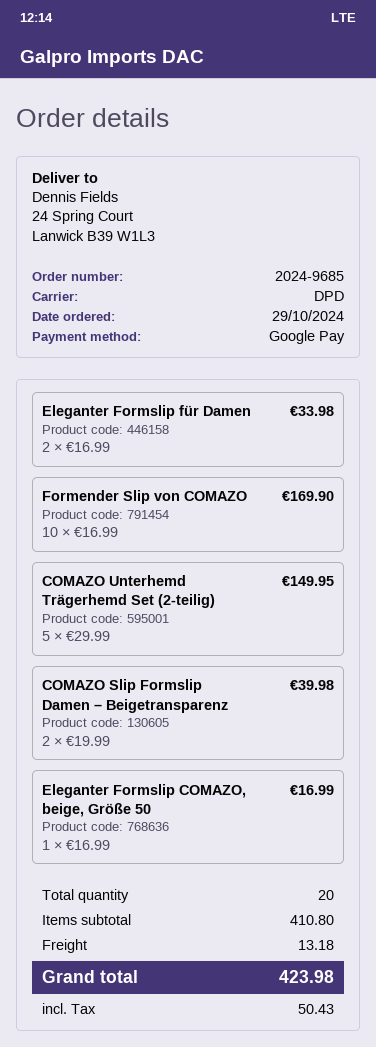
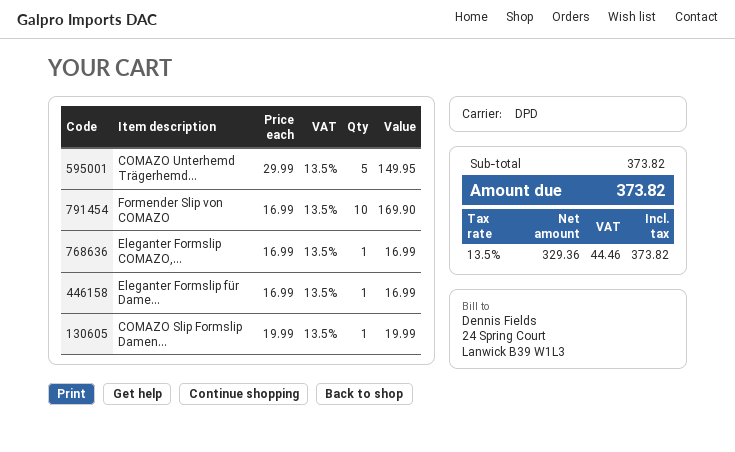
Eleganter Formslip für Damen: 2 x 16.99 = 33.98 -> 1 x 16.99 = 16.99
COMAZO Slip Formslip Damen – Beigetransparenz: 2 x 19.99 = 39.98 -> 1 x 19.99 = 19.99
subtotal: 410.80 -> 373.82
shipping: 13.18 -> none
tax: 50.43 -> 44.46
total: 423.98 -> 373.82

